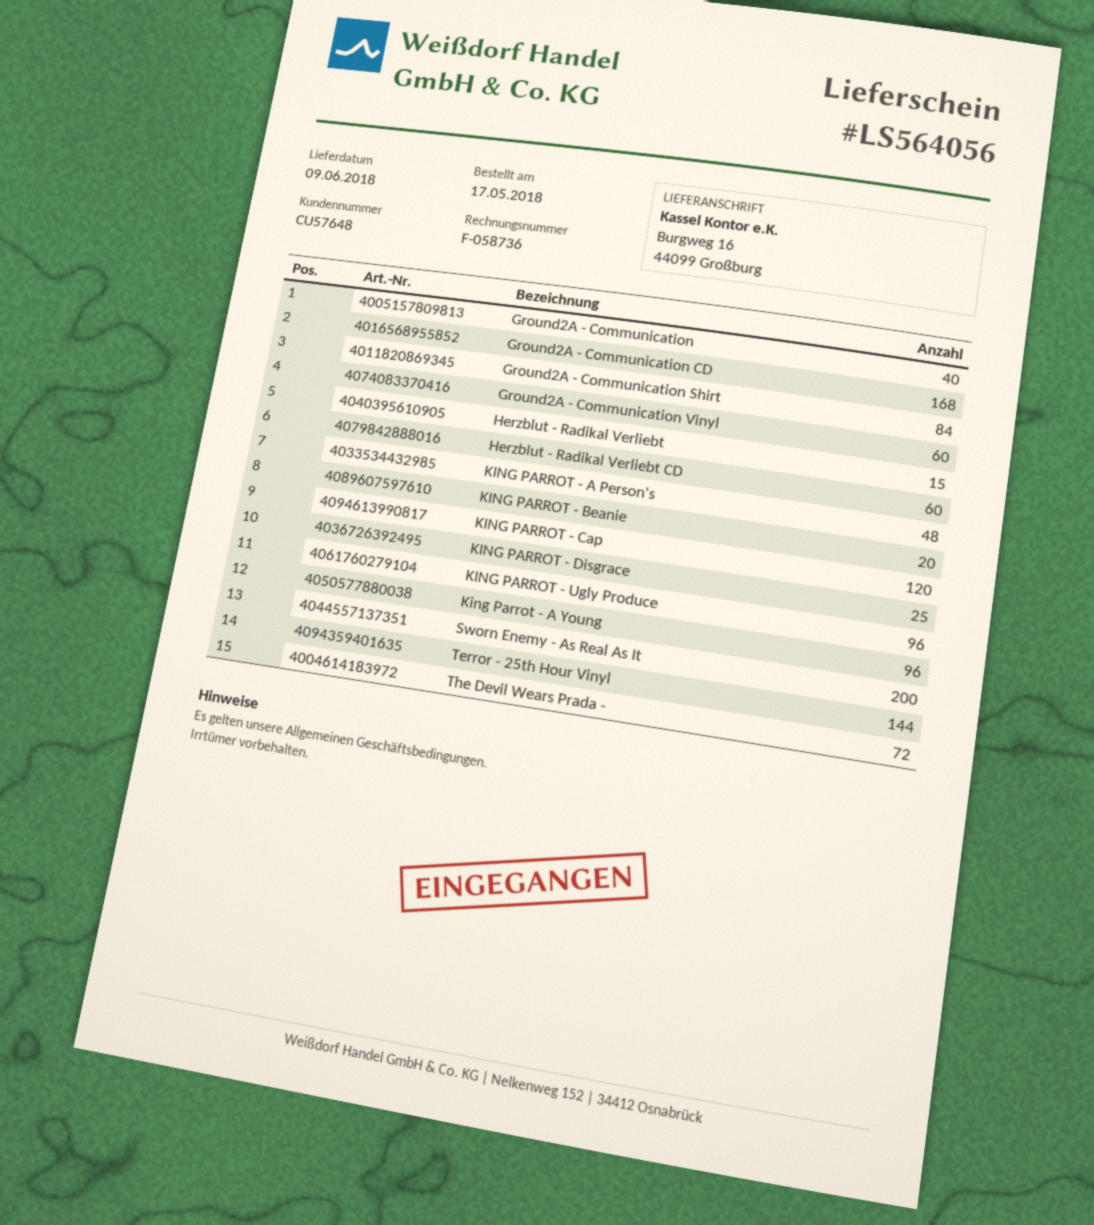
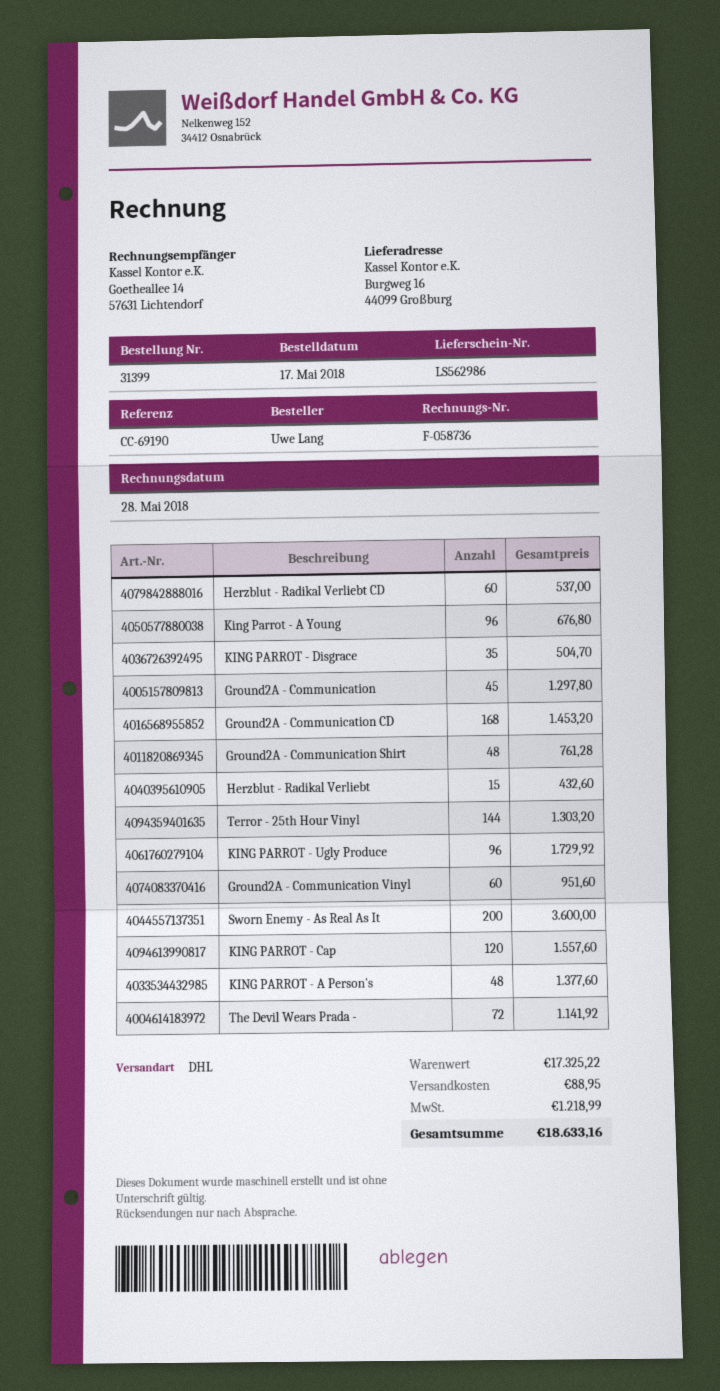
delivery note number: LS564056 -> LS562986
Ground2A - Communication: 40 -> 45
Ground2A - Communication Shirt: 84 -> 48
KING PARROT - Beanie: 20 -> none
KING PARROT - Disgrace: 25 -> 35

